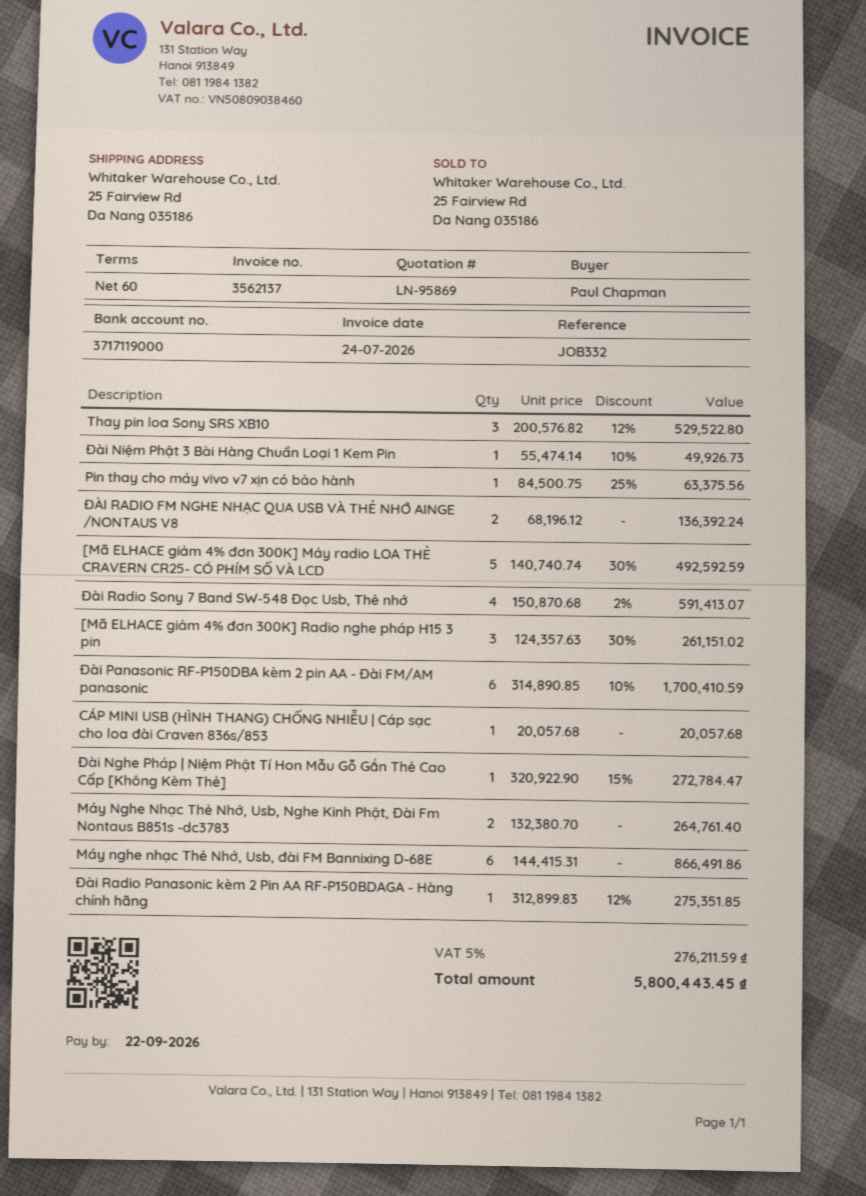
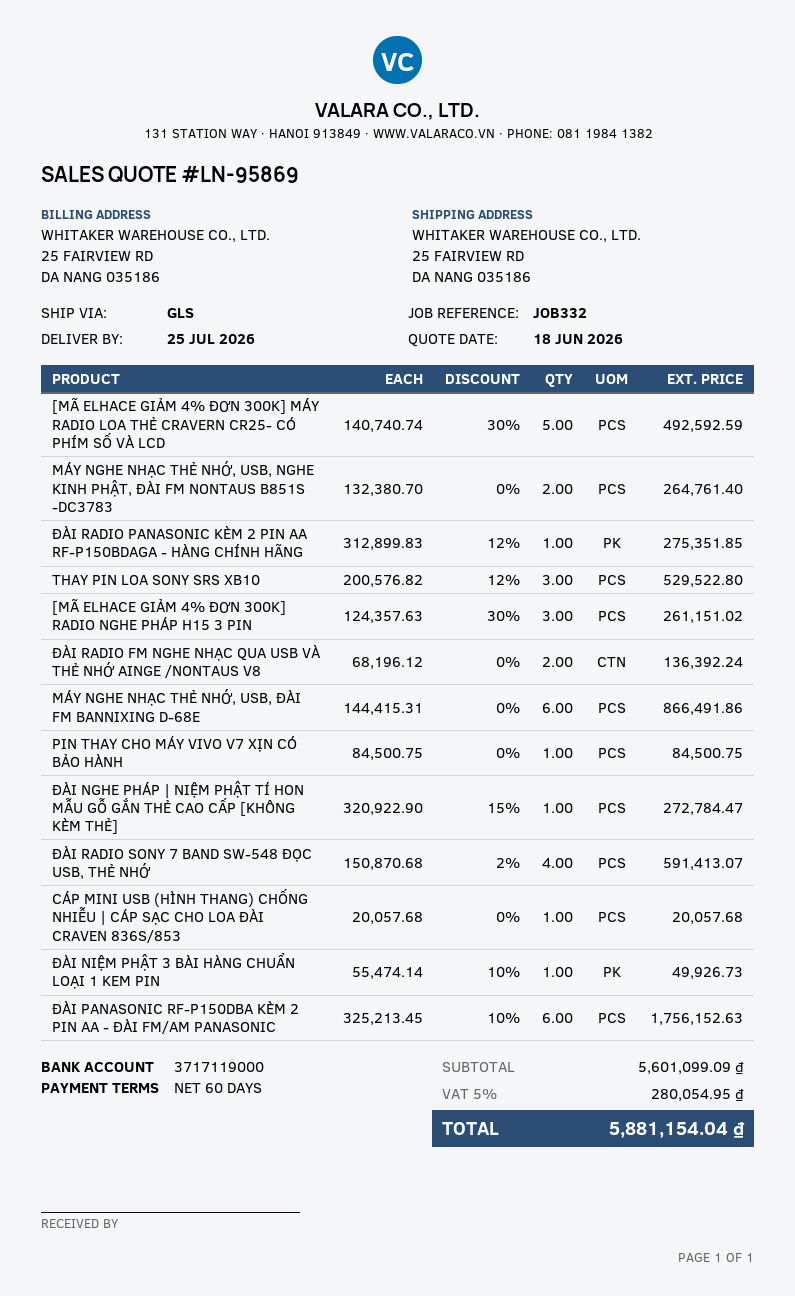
Pin thay cho máy vivo v7 xịn có bảo hành: 1 x 84500.75 - 25% = 63375.56 -> 1 x 84500.75 = 84500.75
Đài Panasonic RF-P150DBA kèm 2 pin AA - Đài FM/AM panasonic: 6 x 314890.85 - 10% = 1700410.59 -> 6 x 325213.45 - 10% = 1756152.63
tax: 5% = 276211.59 -> 5% = 280054.95
total: 5800443.45 -> 5881154.04

